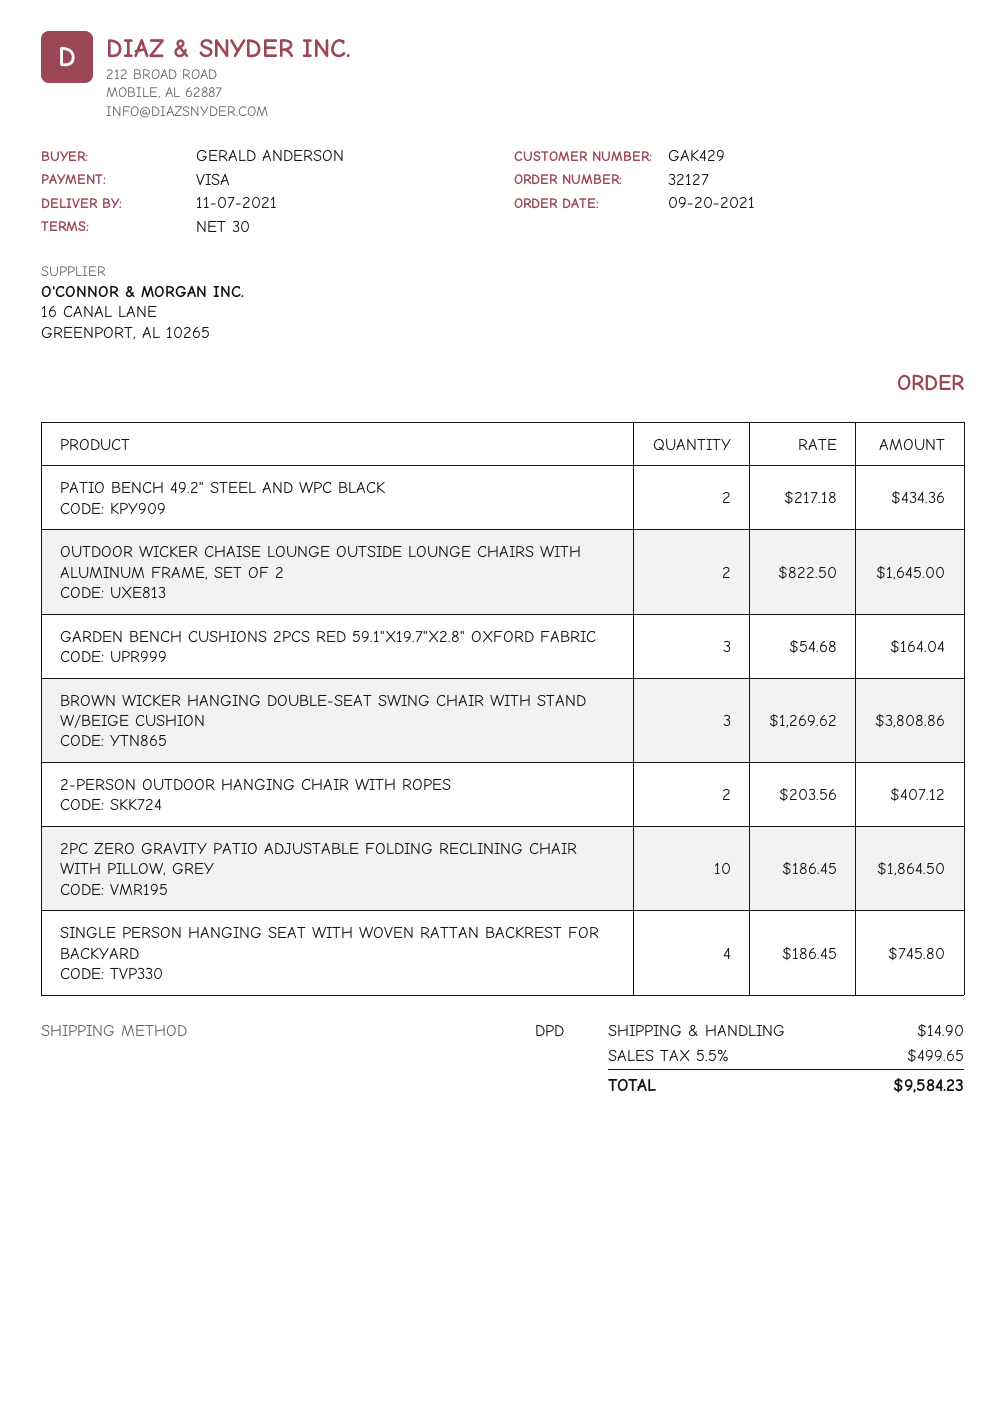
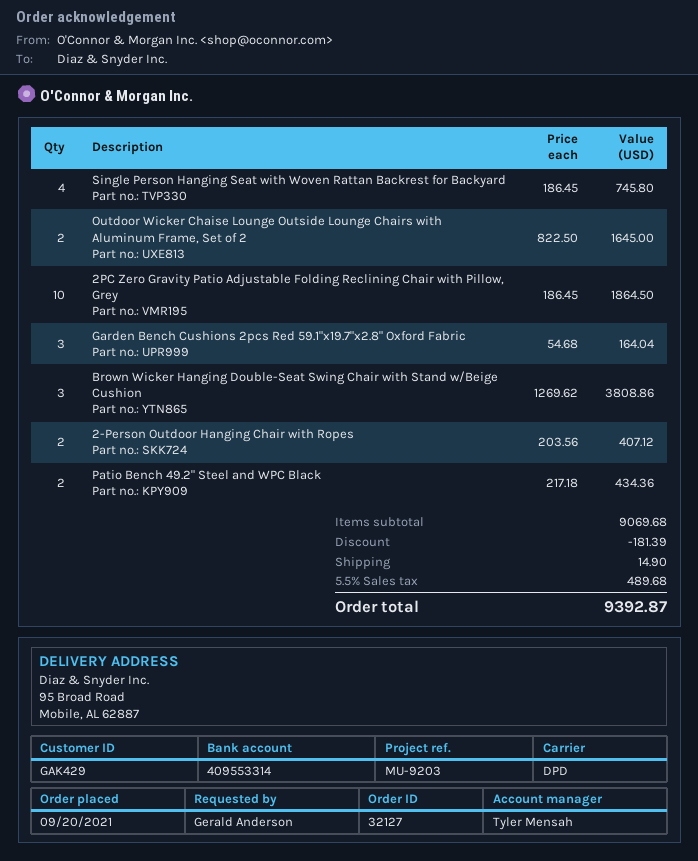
discount: none -> 181.39
tax: 5.5% = 499.65 -> 5.5% = 489.68
total: 9584.23 -> 9392.87

